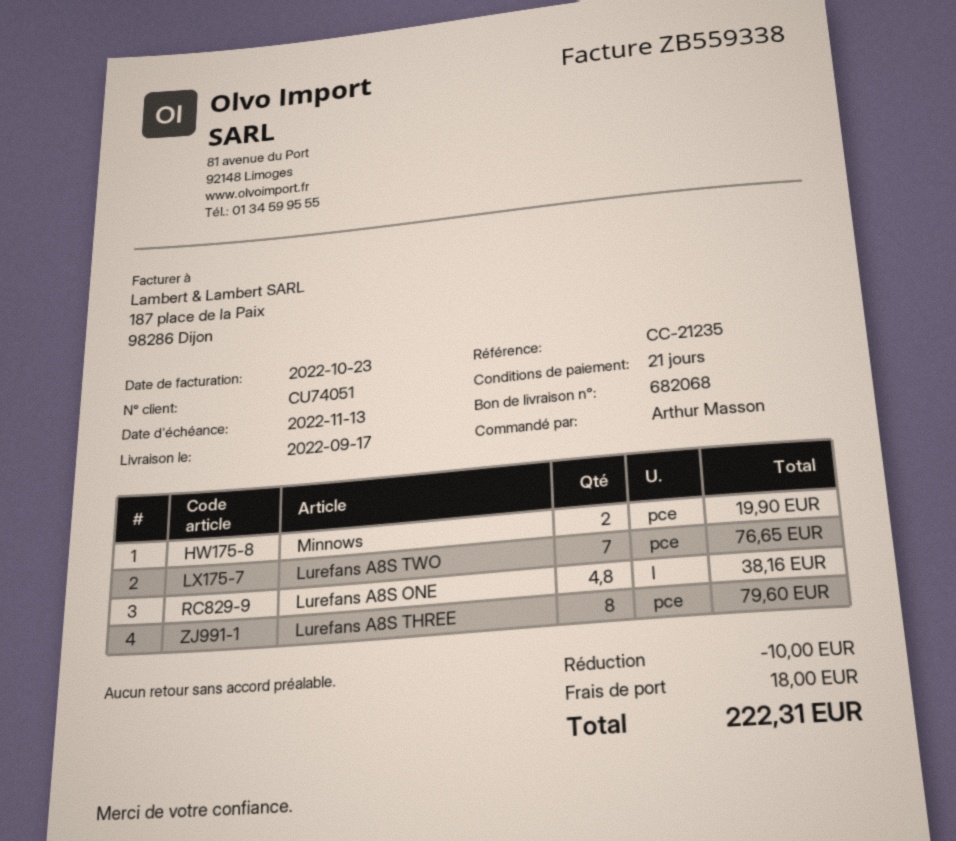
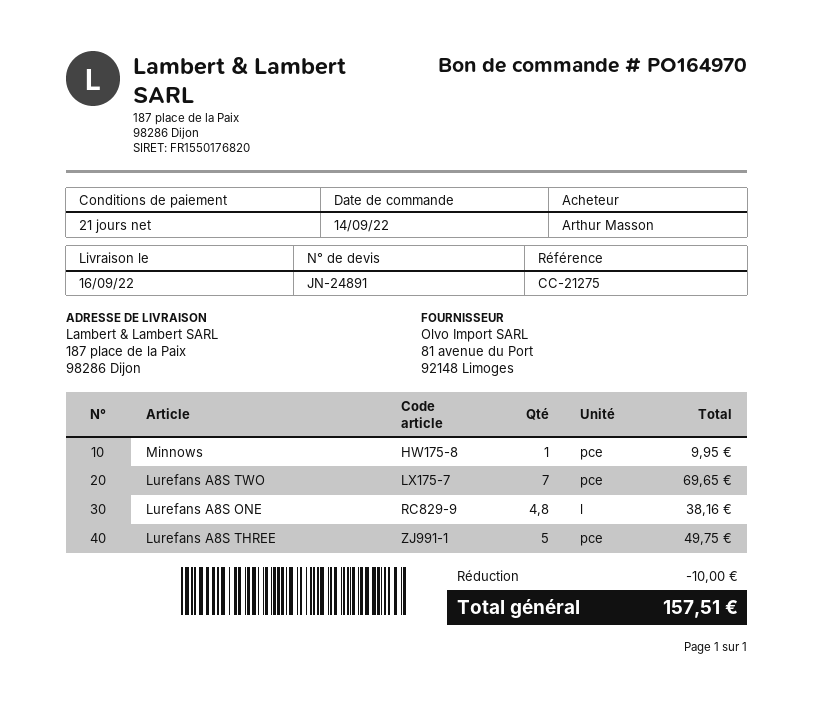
delivery date: 2022-09-17 -> 2022-09-16
reference: CC-21235 -> CC-21275
Minnows: 2 for 19.90 -> 1 for 9.95
Lurefans A8S TWO: 7 for 76.65 -> 7 for 69.65
Lurefans A8S THREE: 8 for 79.60 -> 5 for 49.75
shipping: 18.00 -> none
total: 222.31 -> 157.51

